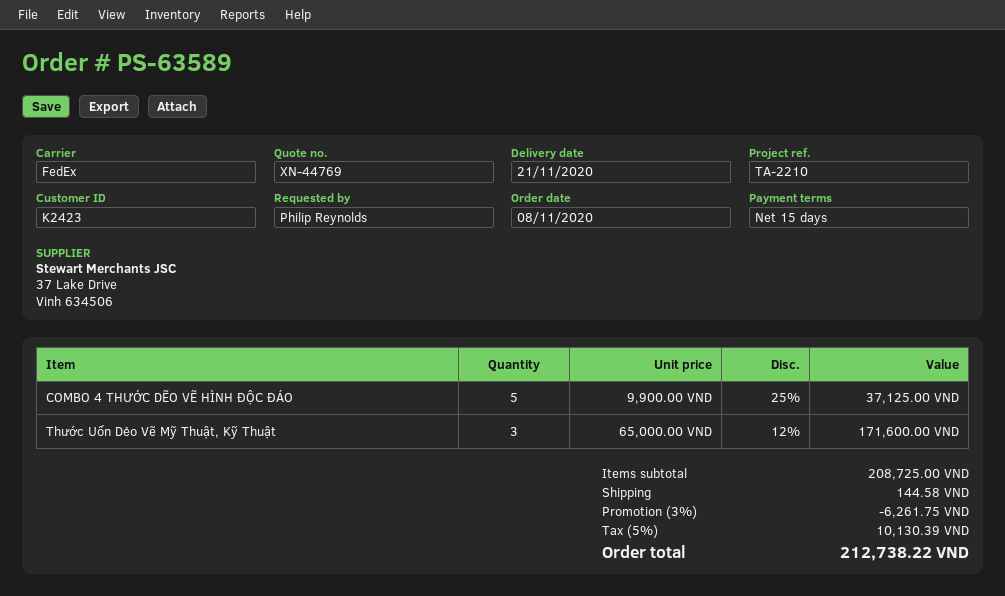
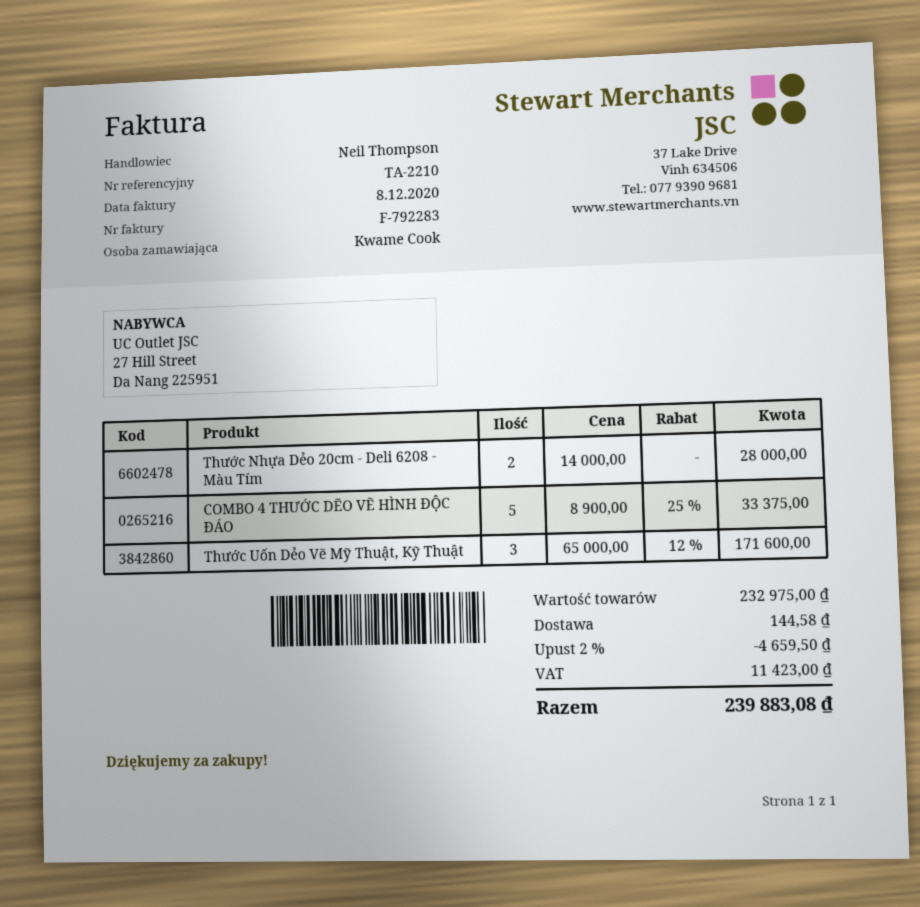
ordered by: Philip Reynolds -> Kwame Cook
COMBO 4 THƯỚC DẼO VẼ HÌNH ĐỘC ĐÁO: 5 x 9900.00 - 25% = 37125.00 -> 5 x 8900.00 - 25% = 33375.00
Thước Nhựa Dẻo 20cm - Deli 6208 - Màu Tím: none -> 2 x 14000.00 = 28000.00
subtotal: 208725.00 -> 232975.00
discount: 3% = 6261.75 -> 2% = 4659.50
tax: 10130.39 -> 11423.00
total: 212738.22 -> 239883.08

